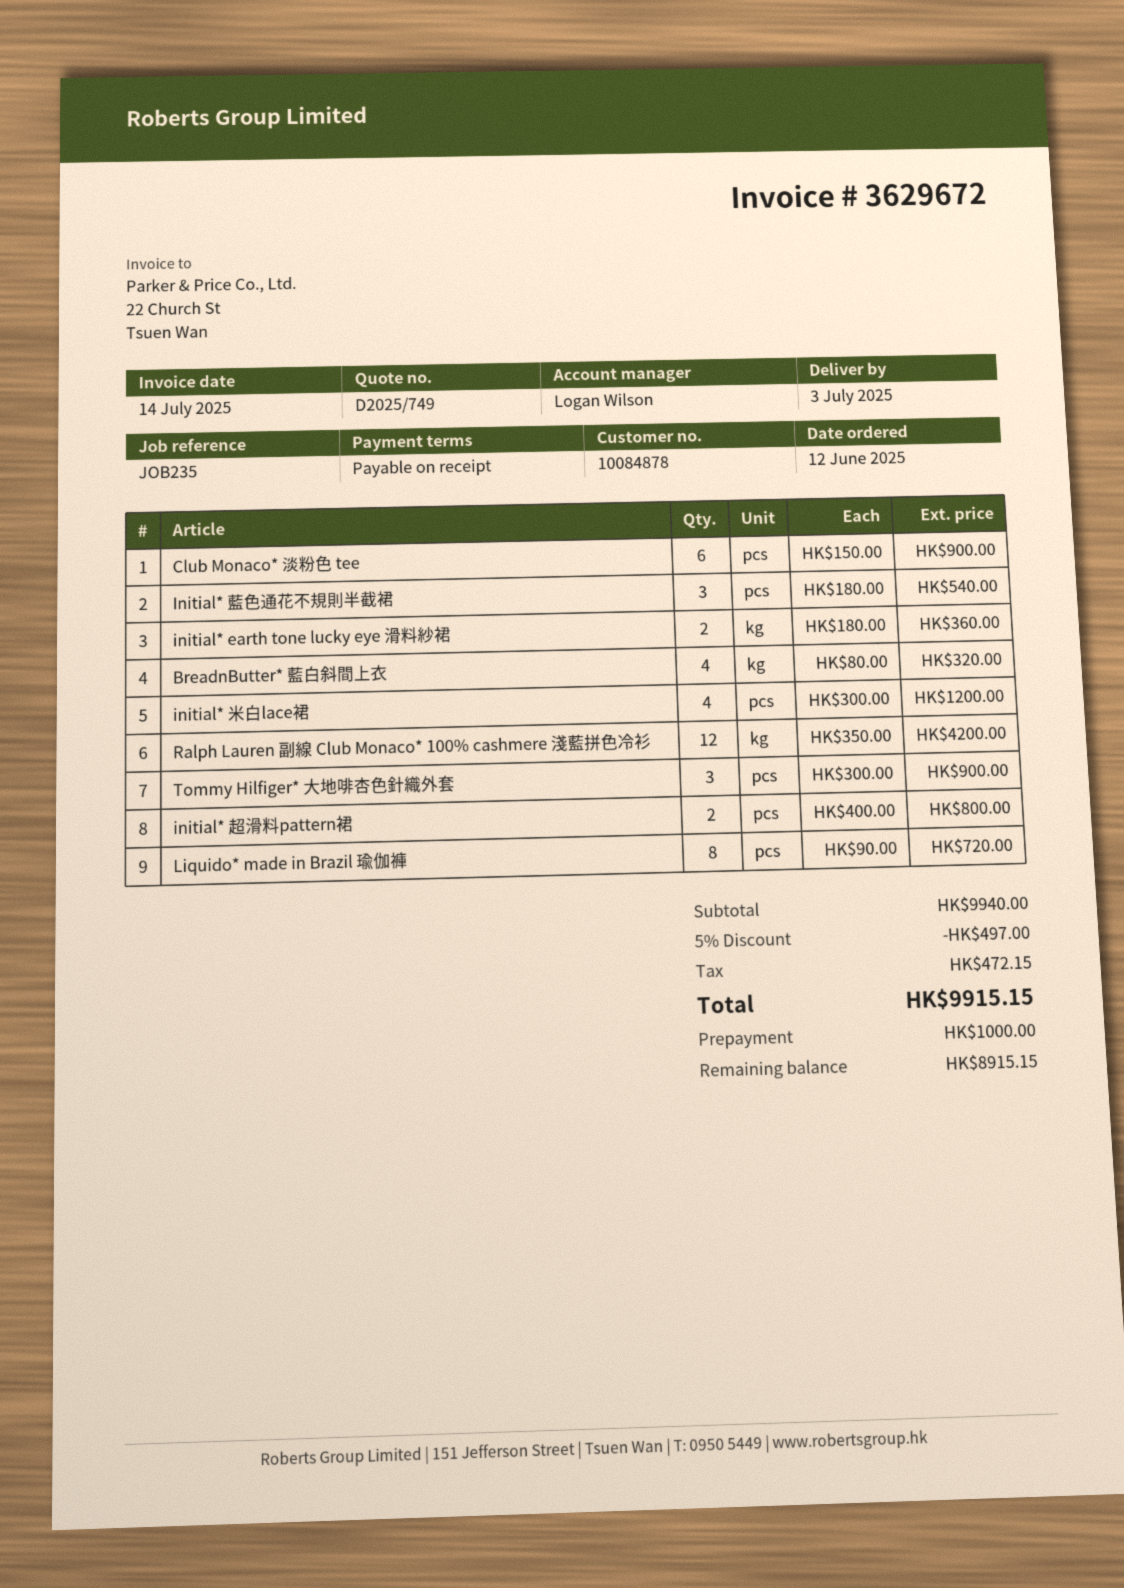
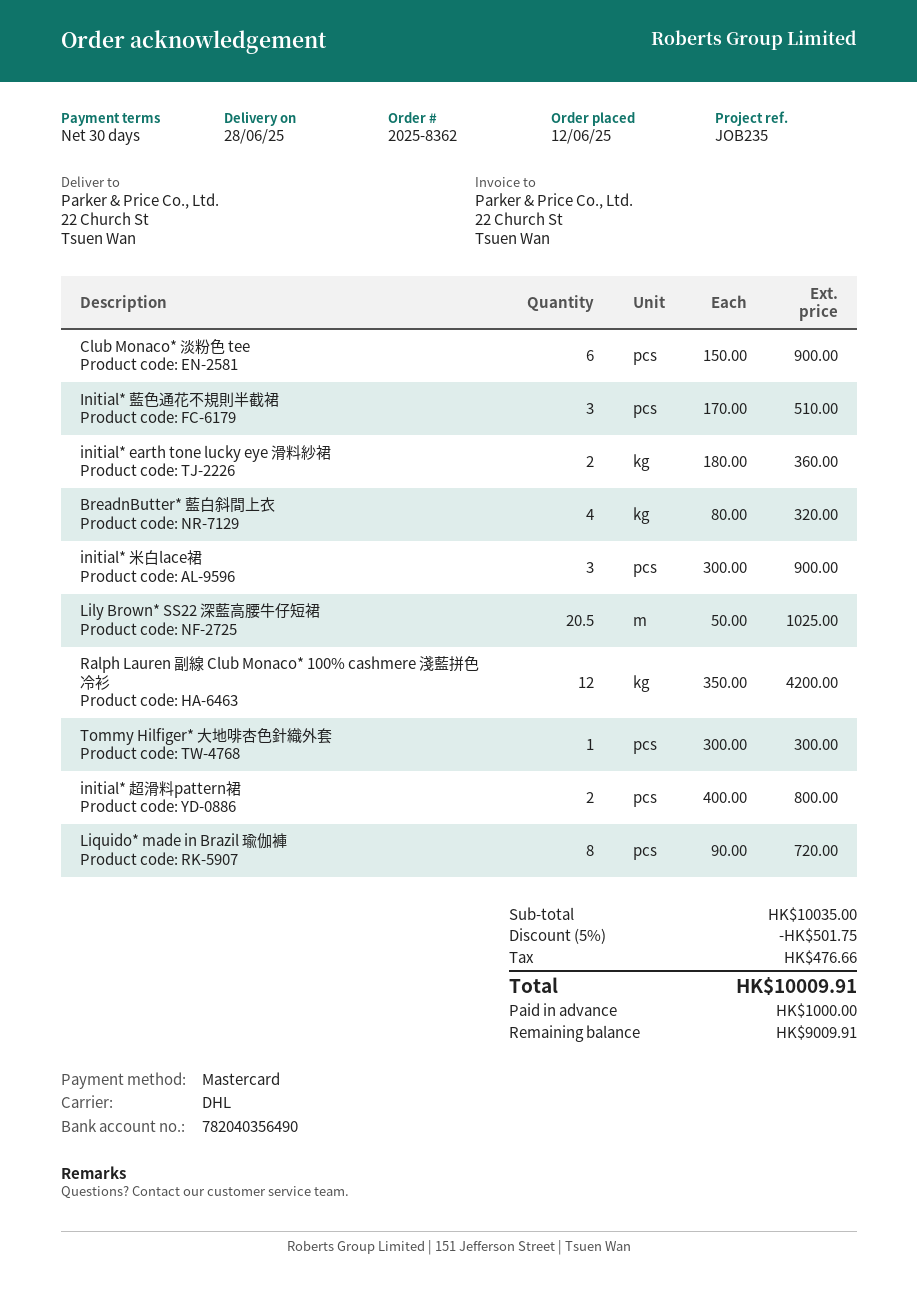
delivery date: 2025-07-03 -> 2025-06-28
payment terms: on receipt -> 30 days
Initial* 藍色通花不規則半截裙: 3 x 180.00 = 540.00 -> 3 x 170.00 = 510.00
initial* 米白lace裙: 4 x 300.00 = 1200.00 -> 3 x 300.00 = 900.00
Tommy Hilfiger* 大地啡杏色針織外套: 3 x 300.00 = 900.00 -> 1 x 300.00 = 300.00
Lily Brown* SS22 深藍高腰牛仔短裙: none -> 20.5 x 50.00 = 1025.00
subtotal: 9940.00 -> 10035.00
discount: 5% = 497.00 -> 5% = 501.75
tax: 472.15 -> 476.66
total: 9915.15 -> 10009.91
balance: 8915.15 -> 9009.91

